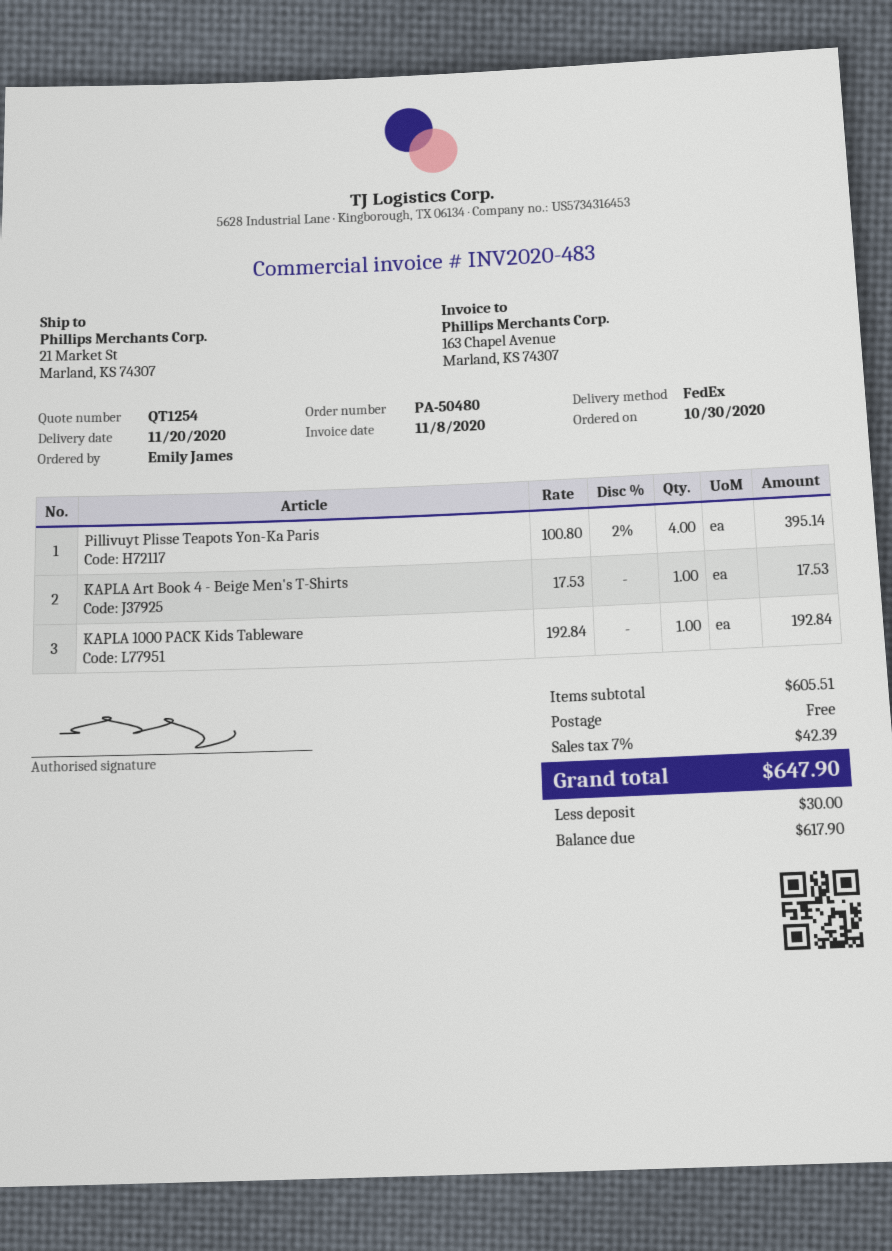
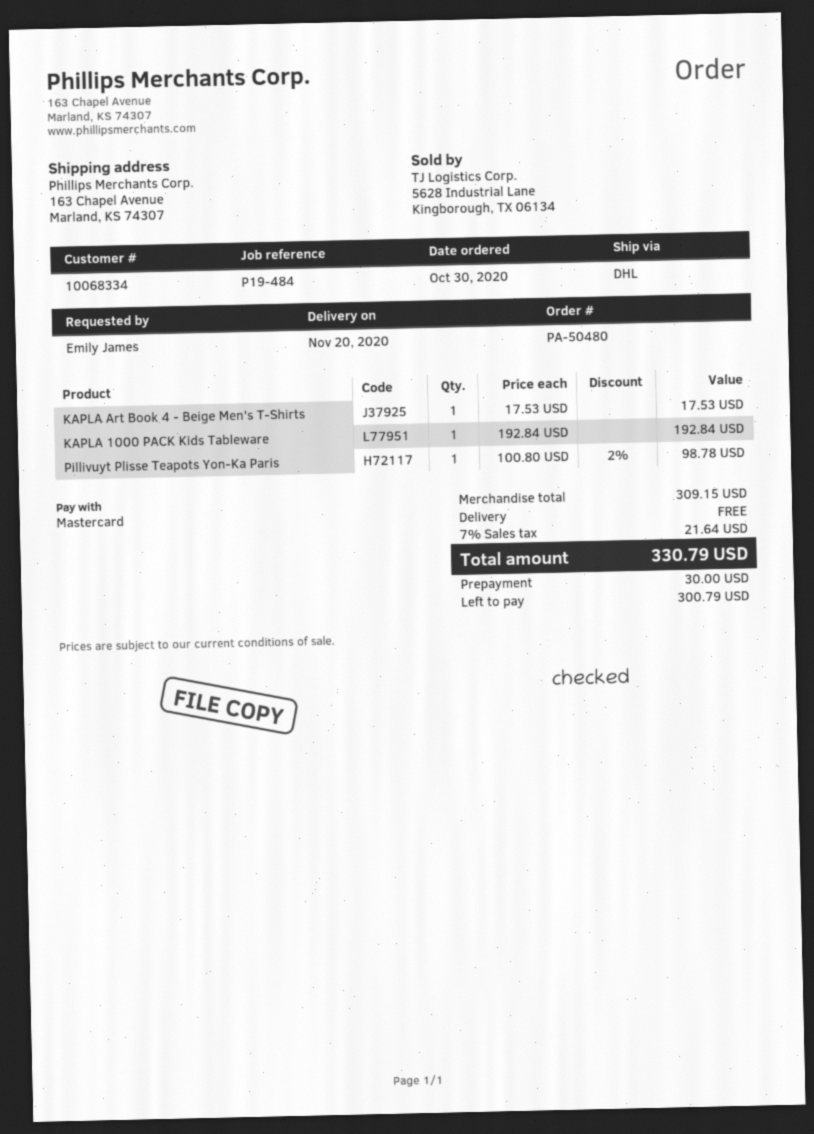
shipping method: FedEx -> DHL
ship to: 21 Market St, Marland, KS 74307 -> 163 Chapel Avenue, Marland, KS 74307
Pillivuyt Plisse Teapots Yon-Ka Paris: 4 x 100.80 - 2% = 395.14 -> 1 x 100.80 - 2% = 98.78
subtotal: 605.51 -> 309.15
tax: 7% = 42.39 -> 7% = 21.64
total: 647.90 -> 330.79
balance: 617.90 -> 300.79

